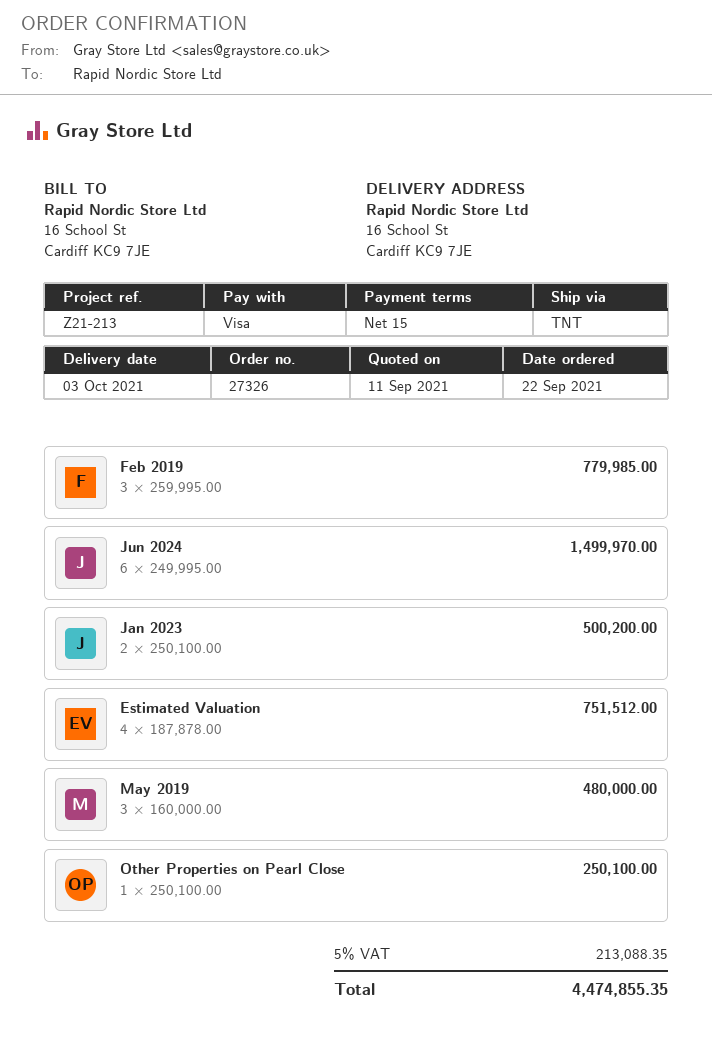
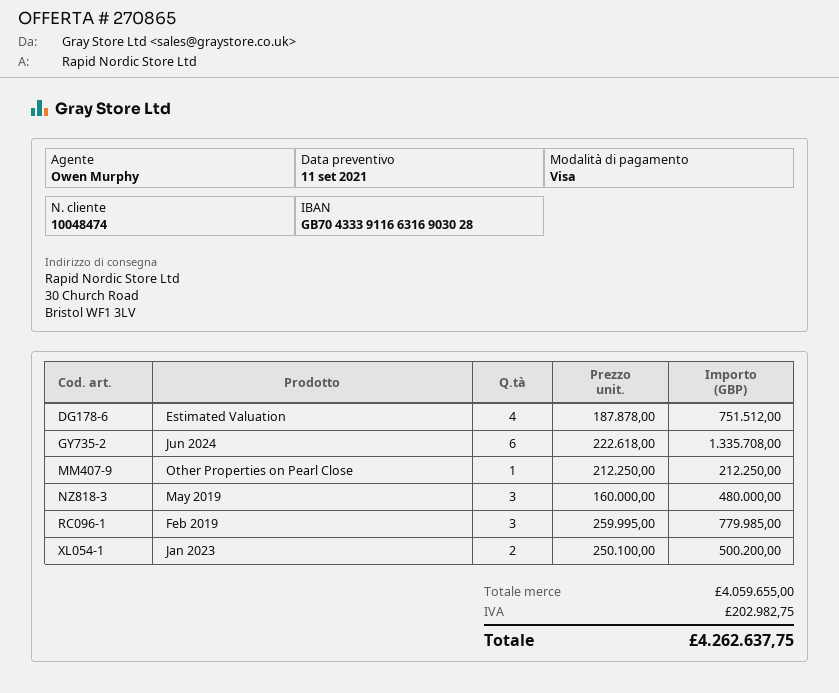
ship to: 16 School St, Cardiff KC9 7JE -> 30 Church Road, Bristol WF1 3LV
Jun 2024: 6 x 249995.00 = 1499970.00 -> 6 x 222618.00 = 1335708.00
Other Properties on Pearl Close: 1 x 250100.00 = 250100.00 -> 1 x 212250.00 = 212250.00
tax: 213088.35 -> 202982.75
total: 4474855.35 -> 4262637.75

